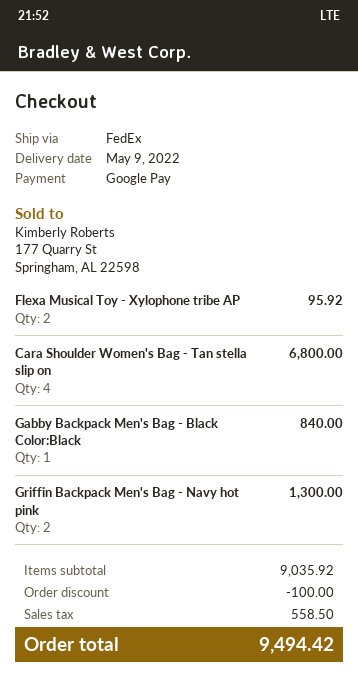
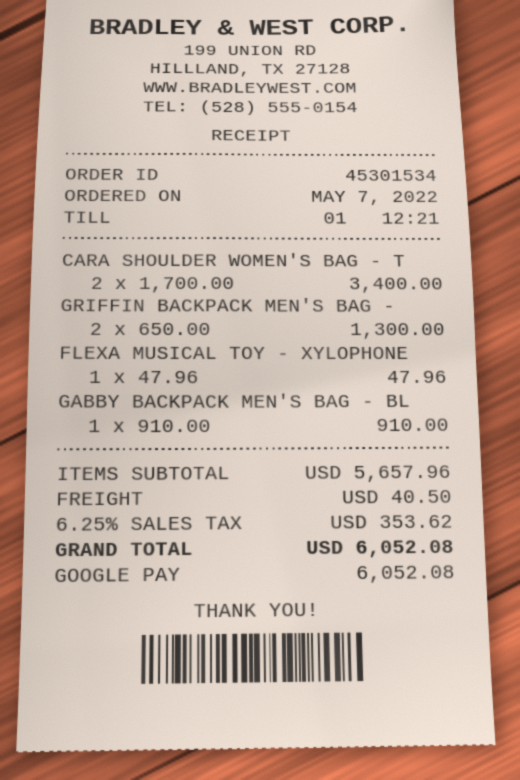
Flexa Musical Toy - Xylophone tribe AP: 2 for 95.92 -> 1 for 47.96
Cara Shoulder Women's Bag - Tan stella slip on: 4 for 6800.00 -> 2 for 3400.00
Gabby Backpack Men's Bag - Black Color:Black: 1 for 840.00 -> 1 for 910.00
subtotal: 9035.92 -> 5657.96
discount: 100.00 -> none
shipping: none -> 40.50
tax: 558.50 -> 353.62
total: 9494.42 -> 6052.08

